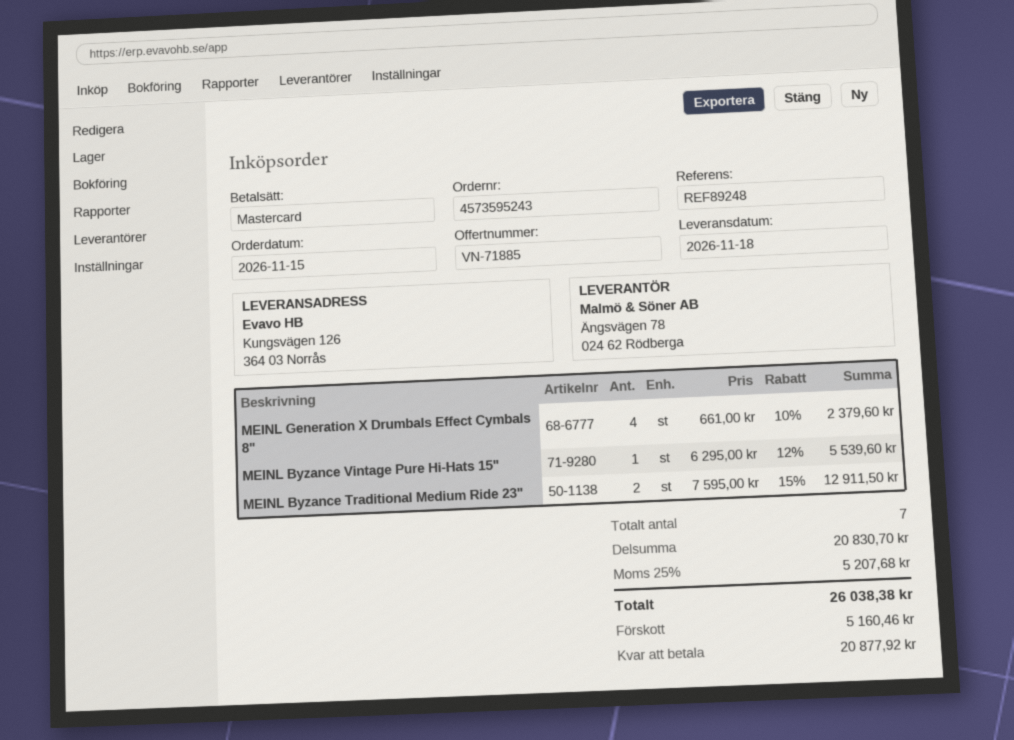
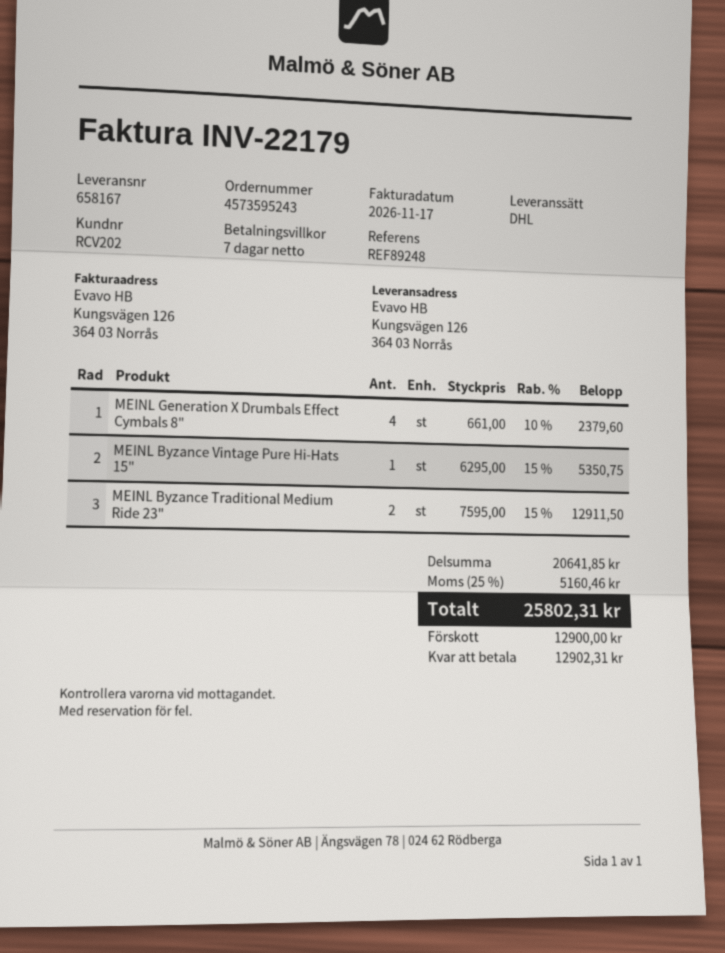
MEINL Byzance Vintage Pure Hi-Hats 15": 1 x 6295.00 - 12% = 5539.60 -> 1 x 6295.00 - 15% = 5350.75
subtotal: 20830.70 -> 20641.85
tax: 25% = 5207.68 -> 25% = 5160.46
total: 26038.38 -> 25802.31
deposit: 5160.46 -> 12900.00
balance: 20877.92 -> 12902.31

